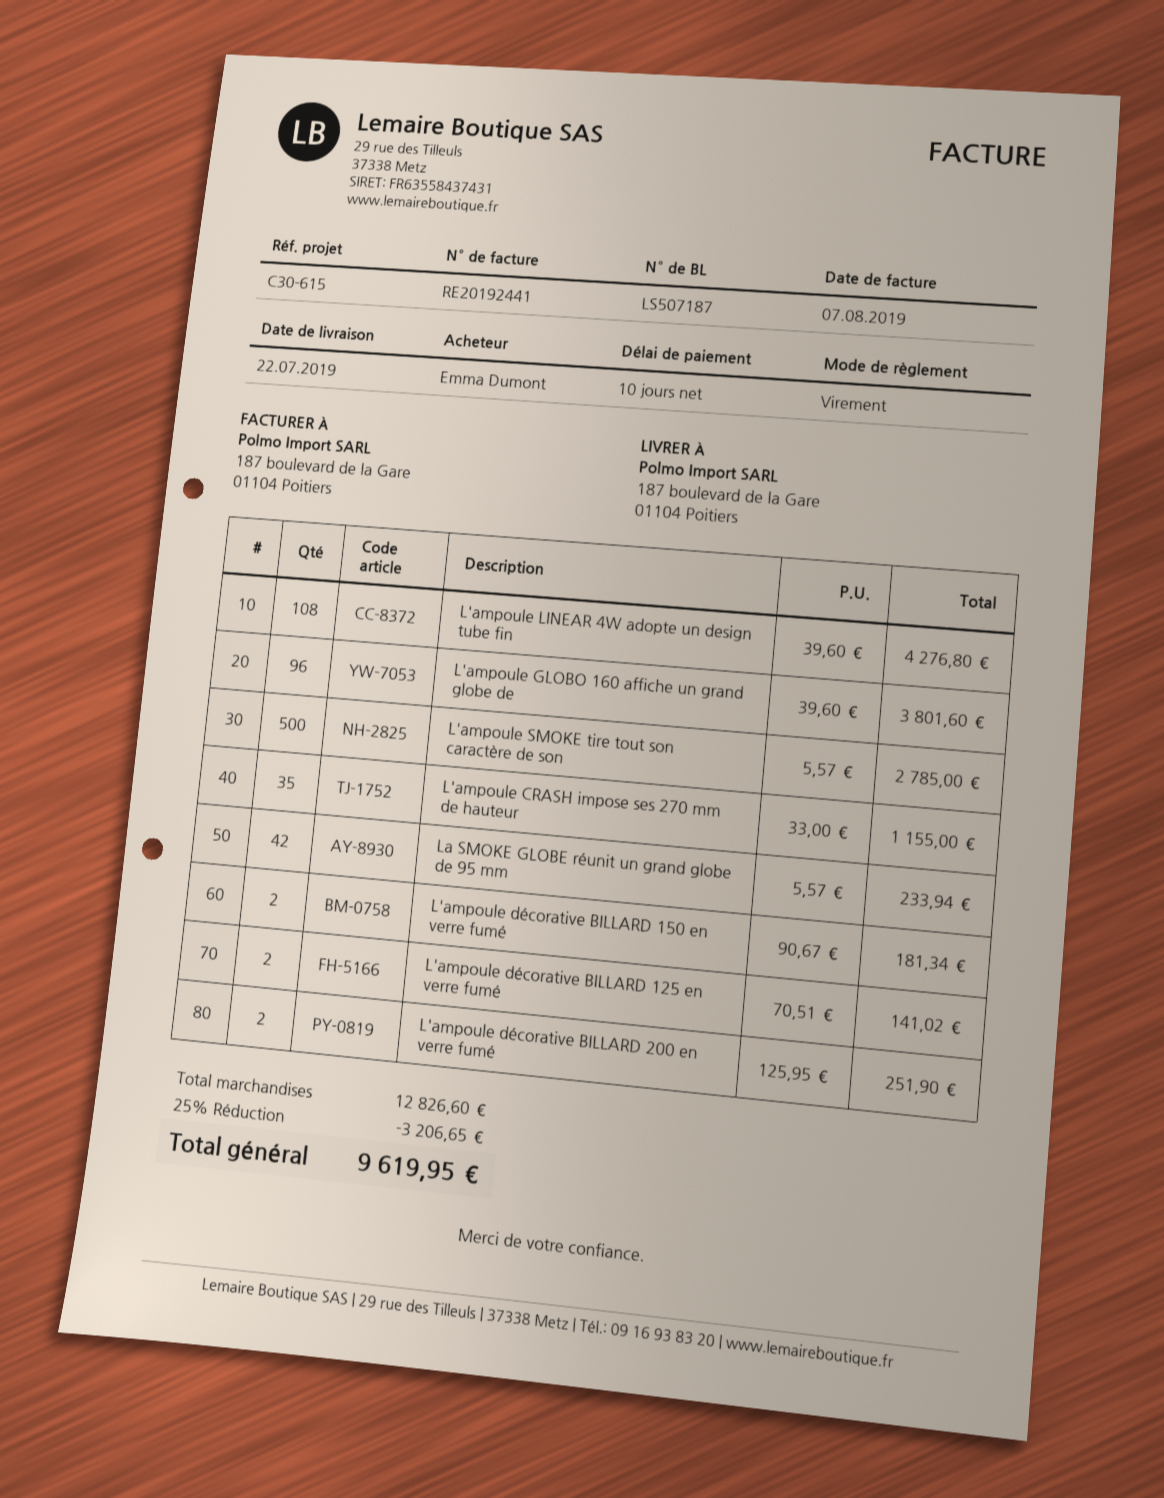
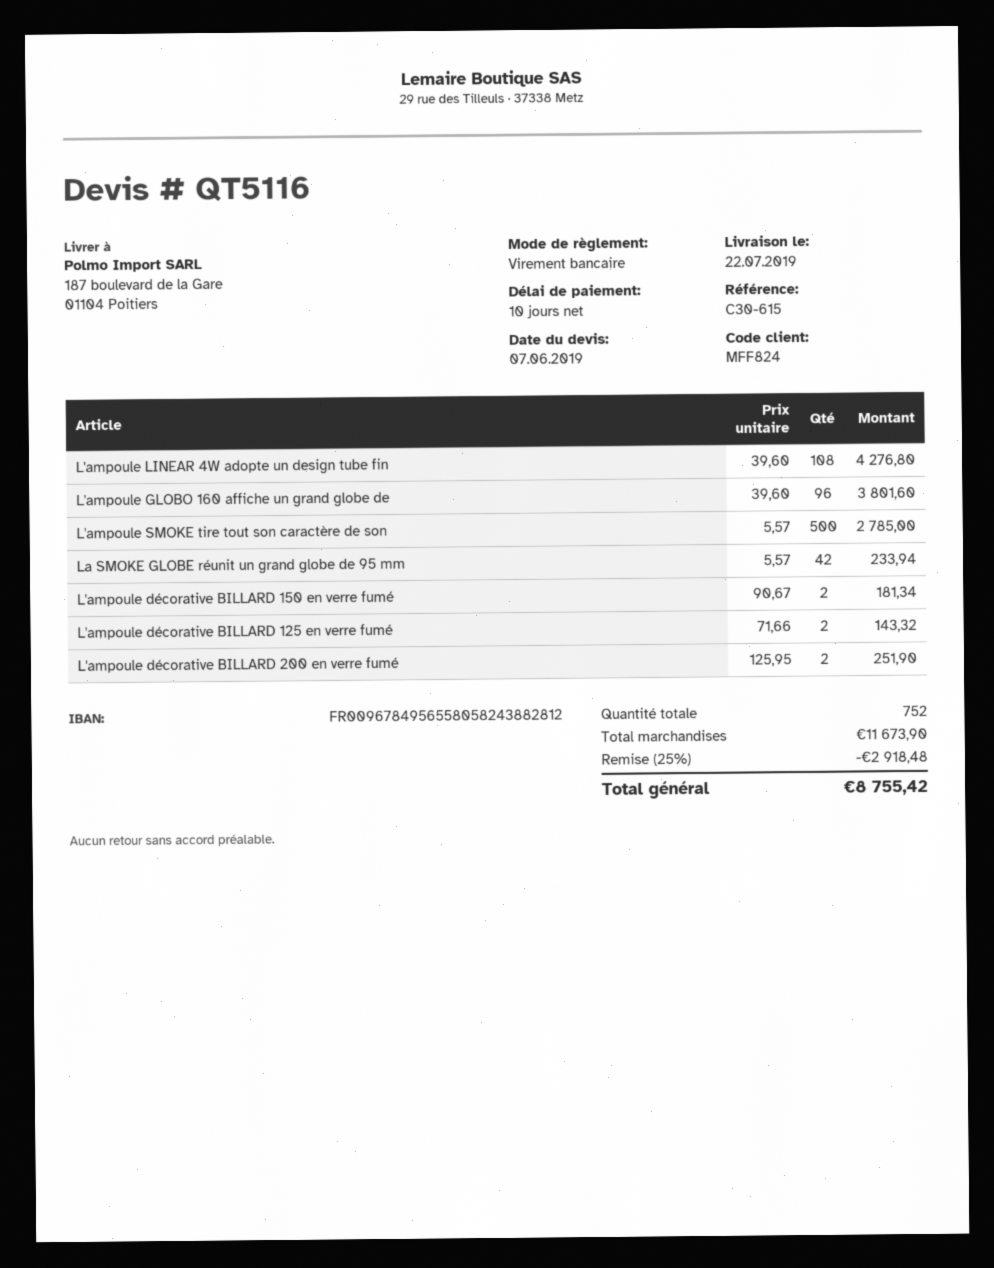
L'ampoule CRASH impose ses 270 mm de hauteur: 35 x 33.00 = 1155.00 -> none
L'ampoule décorative BILLARD 125 en verre fumé: 2 x 70.51 = 141.02 -> 2 x 71.66 = 143.32
subtotal: 12826.60 -> 11673.90
discount: 25% = 3206.65 -> 25% = 2918.48
total: 9619.95 -> 8755.42

